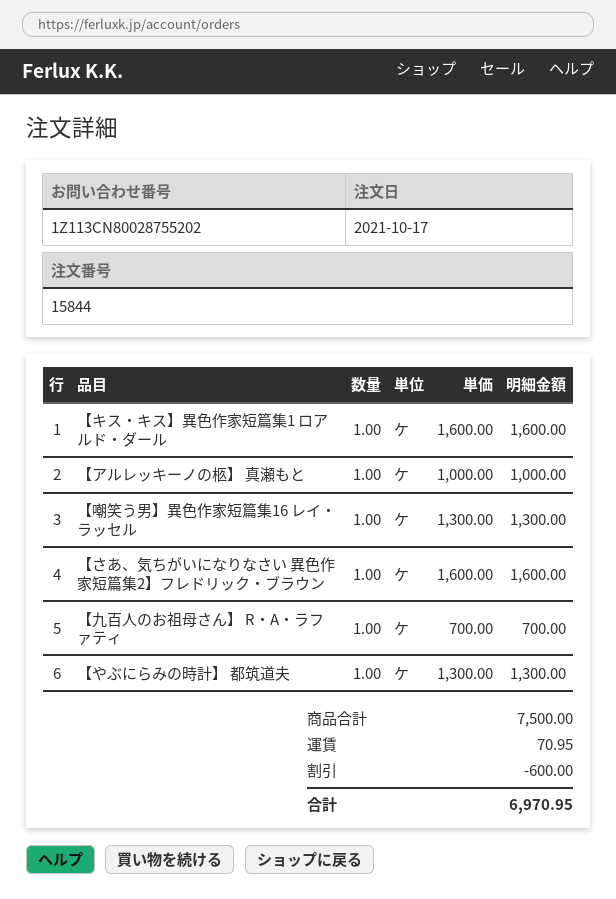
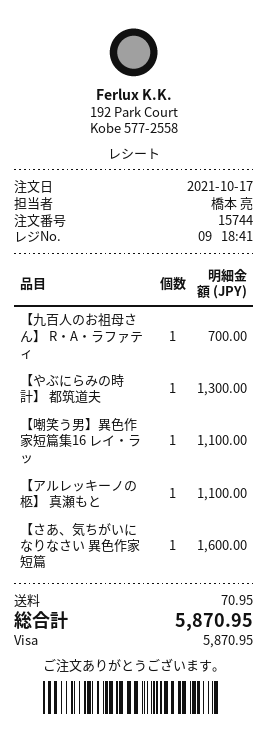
order number: 15844 -> 15744
【キス・キス】異色作家短篇集1 ロアルド・ダール: 1 for 1600.00 -> none
【アルレッキーノの柩】 真瀬もと: 1 for 1000.00 -> 1 for 1100.00
【嘲笑う男】異色作家短篇集16 レイ・ラッセル: 1 for 1300.00 -> 1 for 1100.00
discount: 600.00 -> none
total: 6970.95 -> 5870.95

